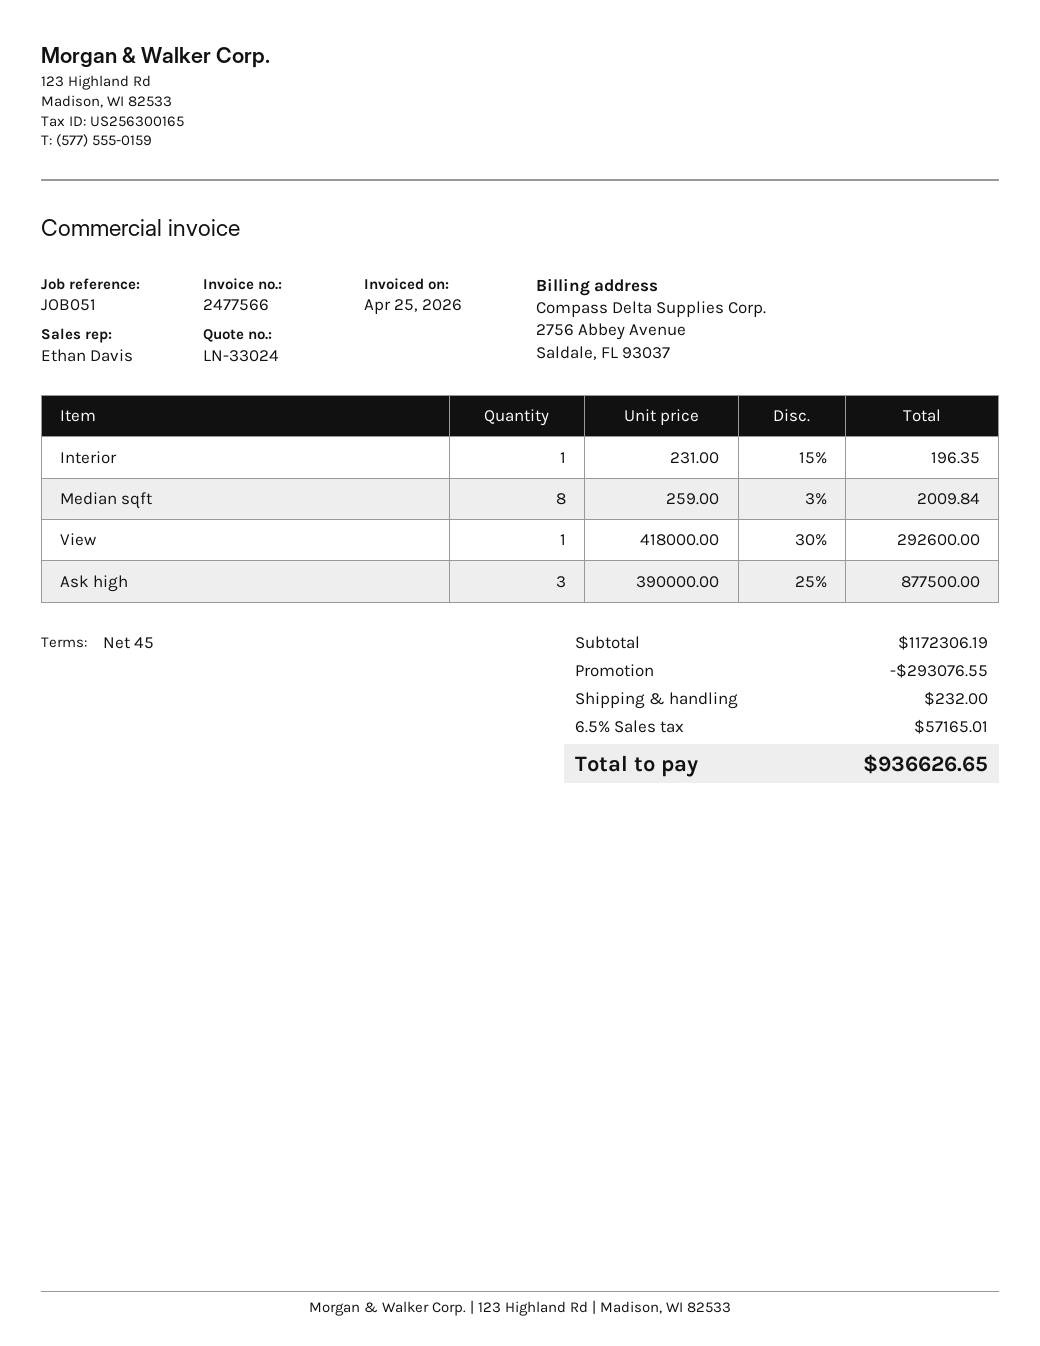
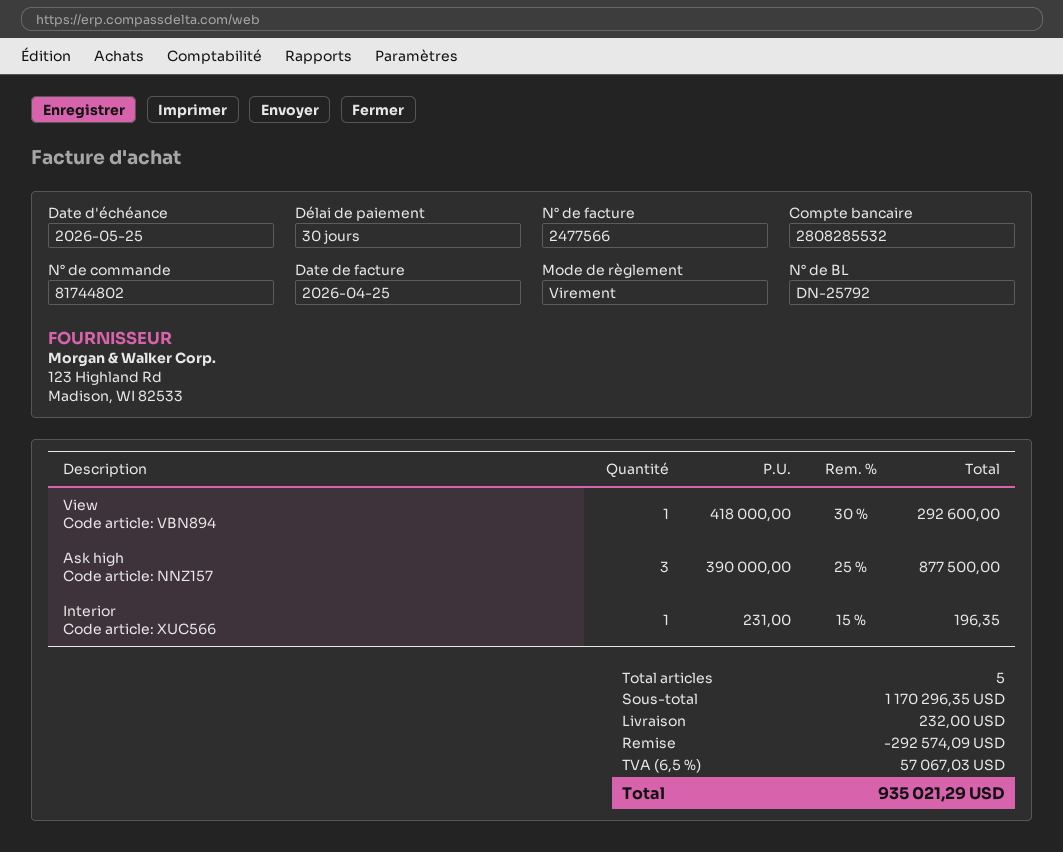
payment terms: 45 days -> 30 days
Median sqft: 8 x 259.00 - 3% = 2009.84 -> none
subtotal: 1172306.19 -> 1170296.35
discount: 293076.55 -> 292574.09
tax: 6.5% = 57165.01 -> 6.5% = 57067.03
total: 936626.65 -> 935021.29

